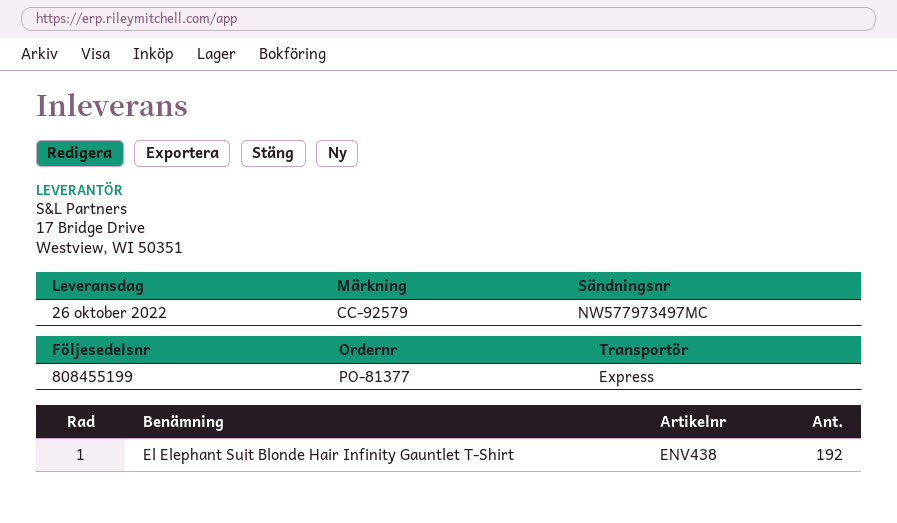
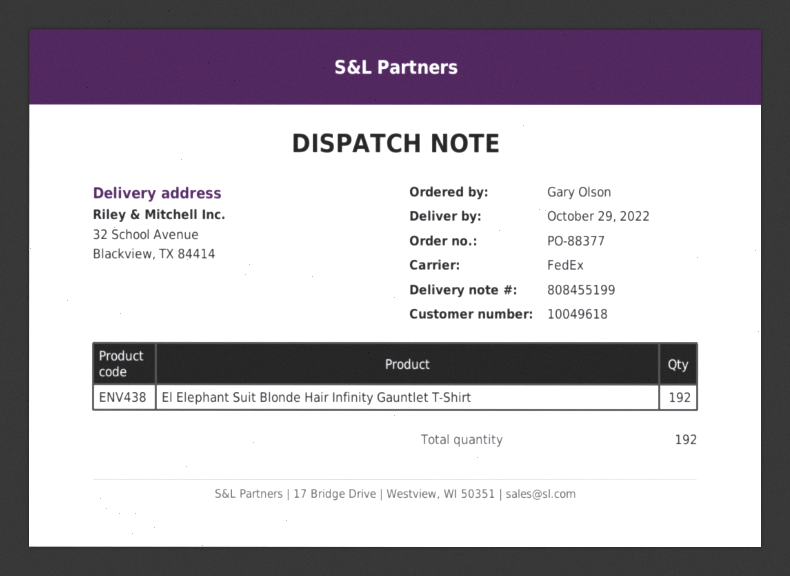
order number: PO-81377 -> PO-88377
delivery date: 2022-10-26 -> 2022-10-29
shipping method: express -> FedEx

